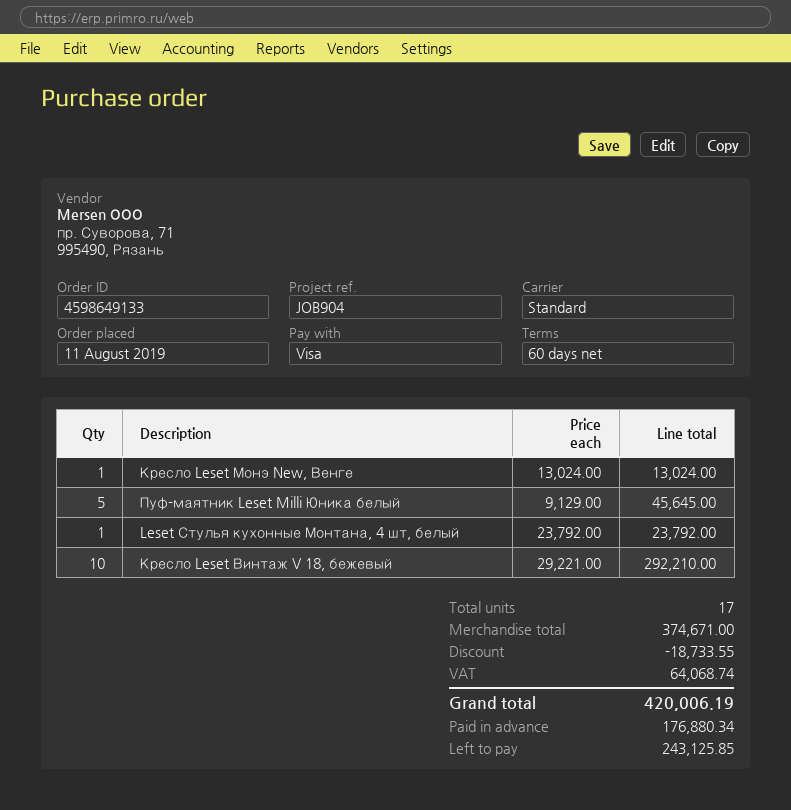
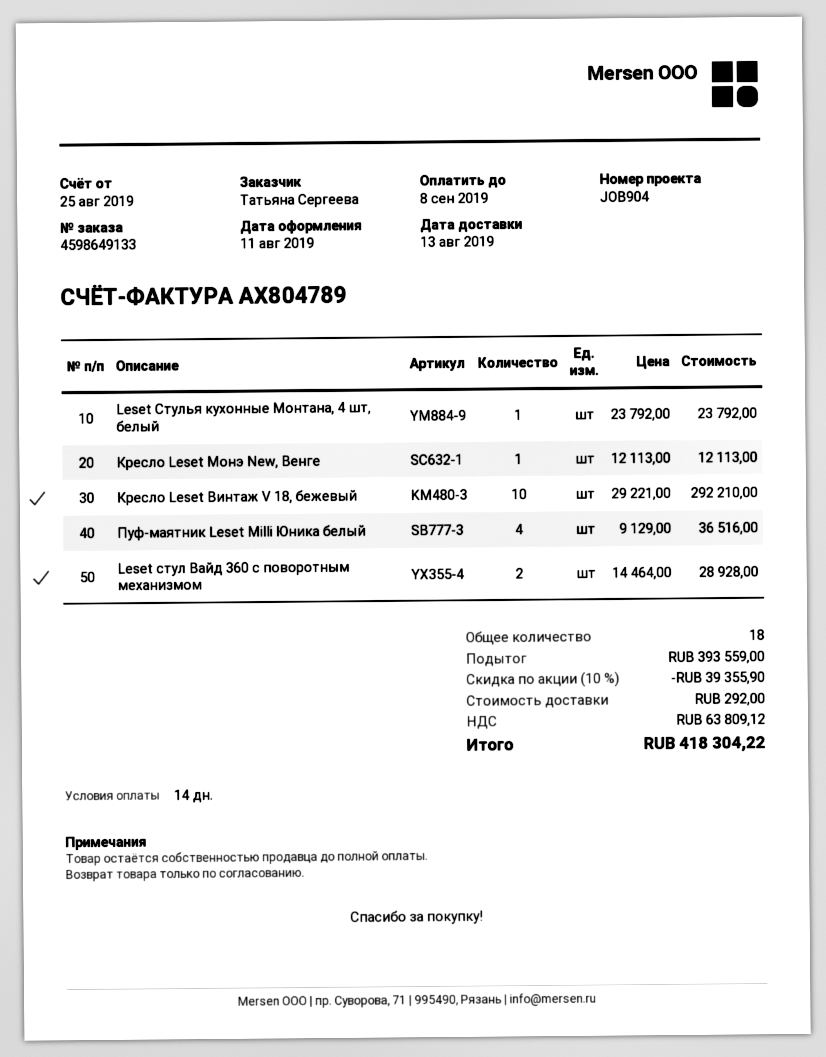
payment terms: 60 days -> 14 days
Кресло Leset Монэ New, Венге: 1 x 13024.00 = 13024.00 -> 1 x 12113.00 = 12113.00
Пуф-маятник Leset Milli Юника белый: 5 x 9129.00 = 45645.00 -> 4 x 9129.00 = 36516.00
Leset стул Вайд 360 с поворотным механизмом: none -> 2 x 14464.00 = 28928.00
total quantity: 17 -> 18
subtotal: 374671.00 -> 393559.00
discount: 18733.55 -> 39355.90
shipping: none -> 292.00
tax: 64068.74 -> 63809.12
total: 420006.19 -> 418304.22

